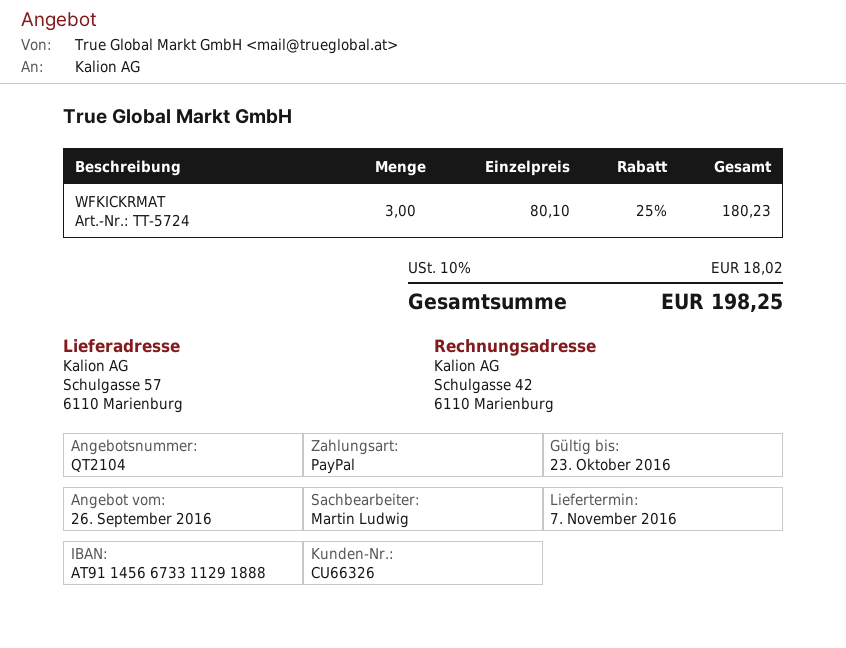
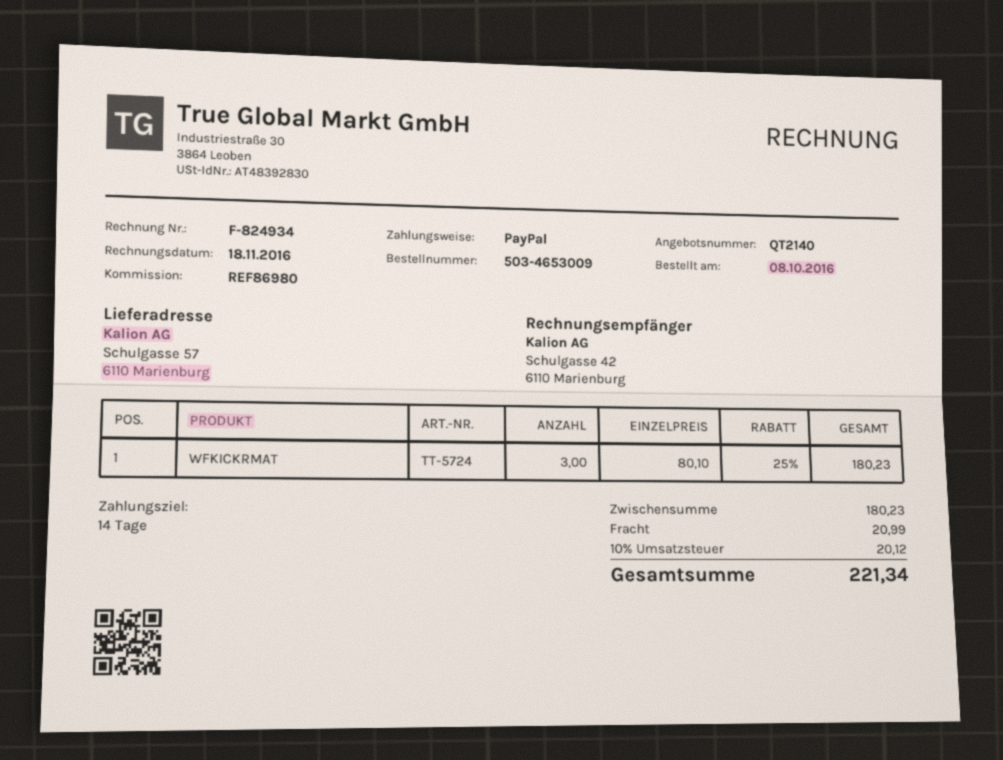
quote number: QT2104 -> QT2140
shipping: none -> 20.99
tax: 10% = 18.02 -> 10% = 20.12
total: 198.25 -> 221.34

